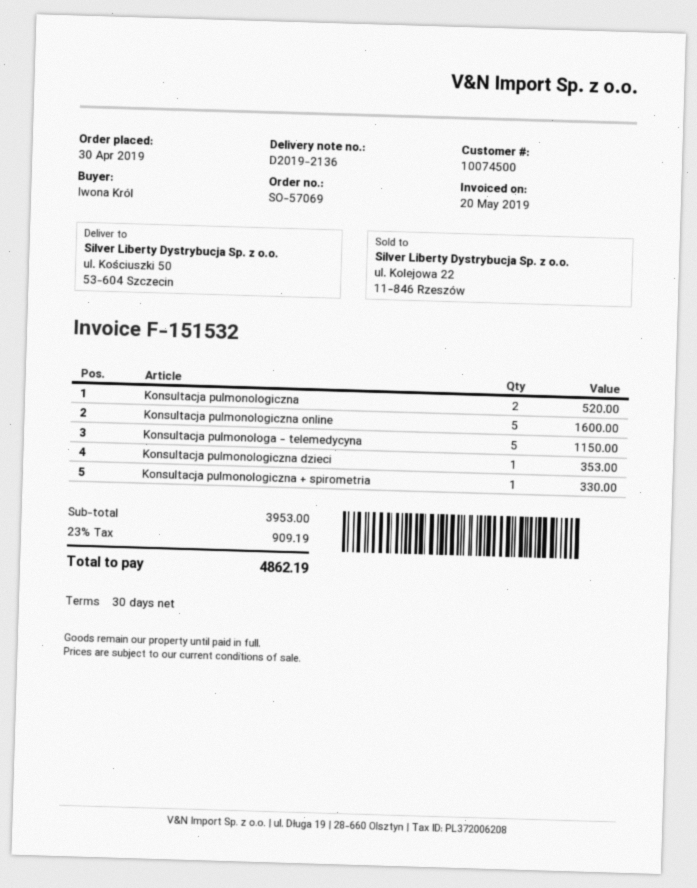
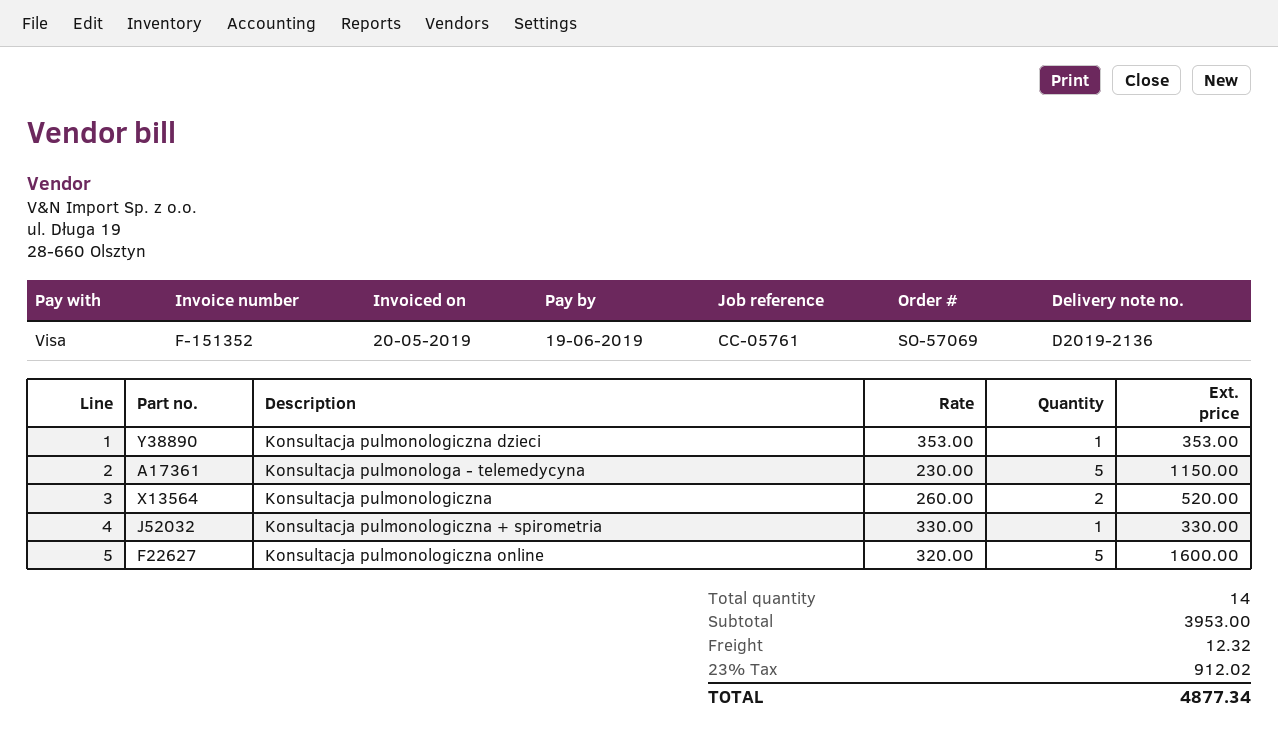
invoice number: F-151532 -> F-151352
shipping: none -> 12.32
tax: 23% = 909.19 -> 23% = 912.02
total: 4862.19 -> 4877.34

